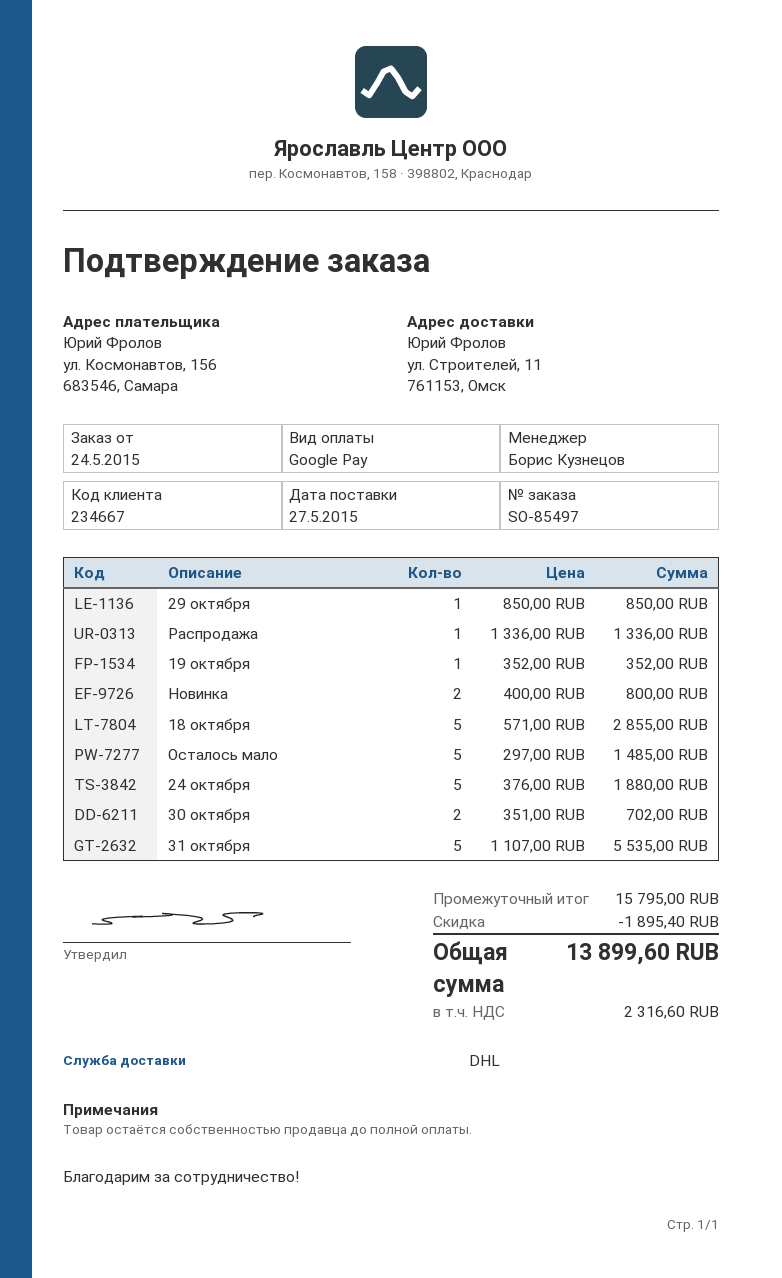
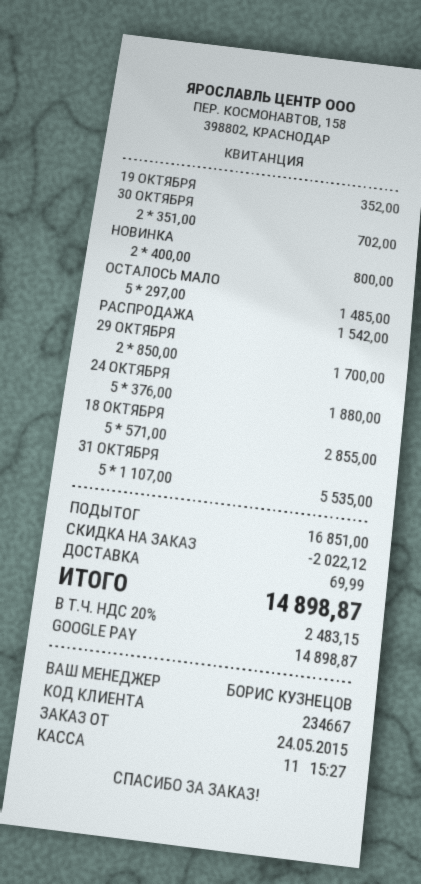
29 октября: 1 x 850.00 = 850.00 -> 2 x 850.00 = 1700.00
Распродажа: 1 x 1336.00 = 1336.00 -> 1 x 1542.00 = 1542.00
subtotal: 15795.00 -> 16851.00
discount: 1895.40 -> 2022.12
shipping: none -> 69.99
tax: 2316.60 -> 2483.15
total: 13899.60 -> 14898.87

